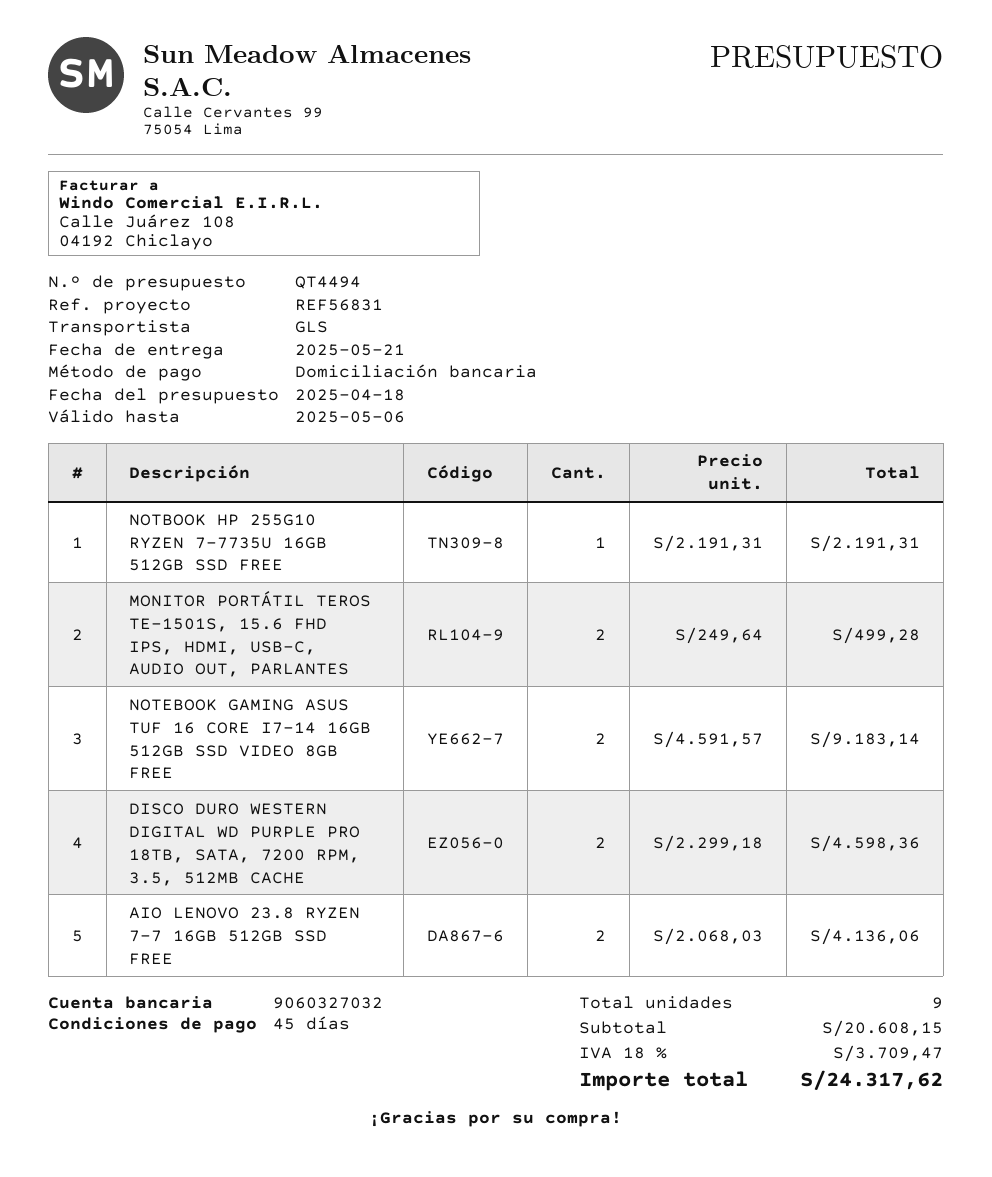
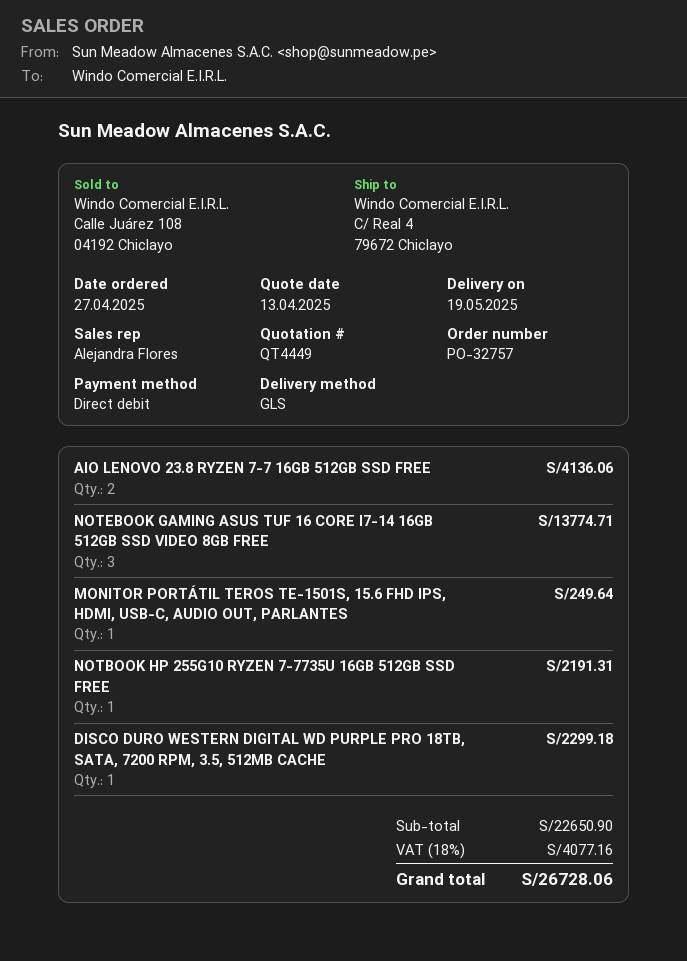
quote number: QT4494 -> QT4449
quote date: 2025-04-18 -> 2025-04-13
delivery date: 2025-05-21 -> 2025-05-19
MONITOR PORTÁTIL TEROS TE-1501S, 15.6 FHD IPS, HDMI, USB-C, AUDIO OUT, PARLANTES: 2 for 499.28 -> 1 for 249.64
NOTEBOOK GAMING ASUS TUF 16 CORE I7-14 16GB 512GB SSD VIDEO 8GB FREE: 2 for 9183.14 -> 3 for 13774.71
DISCO DURO WESTERN DIGITAL WD PURPLE PRO 18TB, SATA, 7200 RPM, 3.5, 512MB CACHE: 2 for 4598.36 -> 1 for 2299.18
subtotal: 20608.15 -> 22650.90
tax: 18% = 3709.47 -> 18% = 4077.16
total: 24317.62 -> 26728.06

